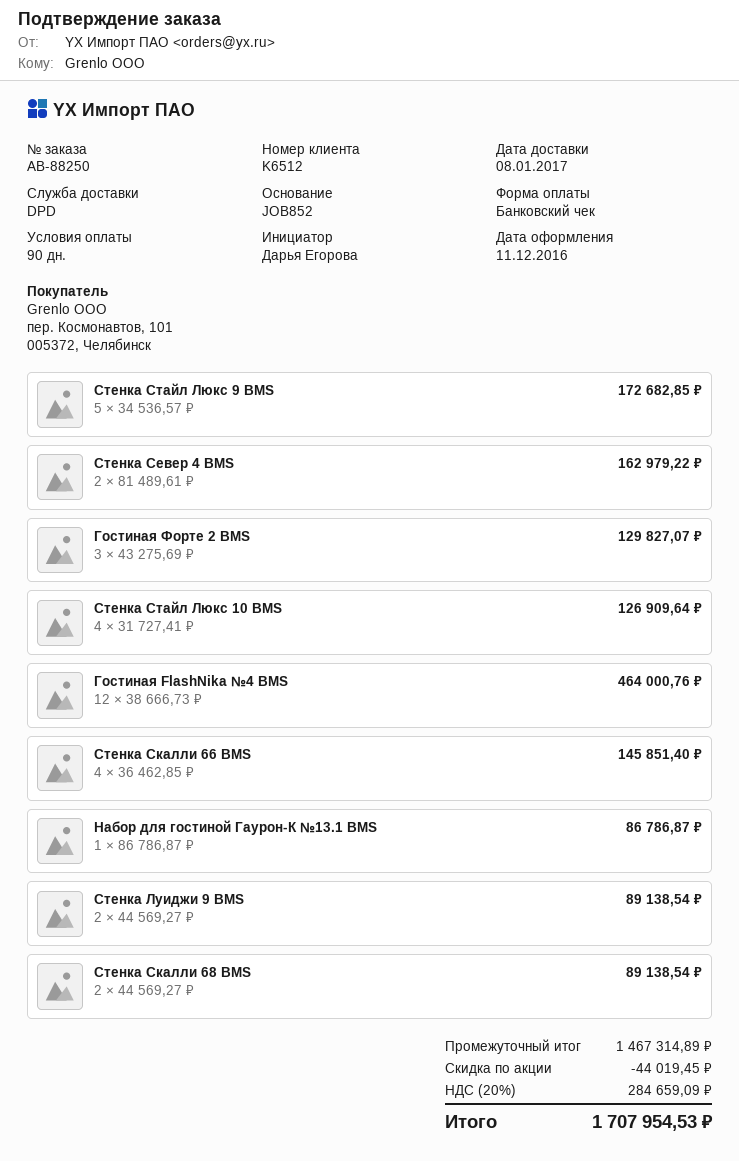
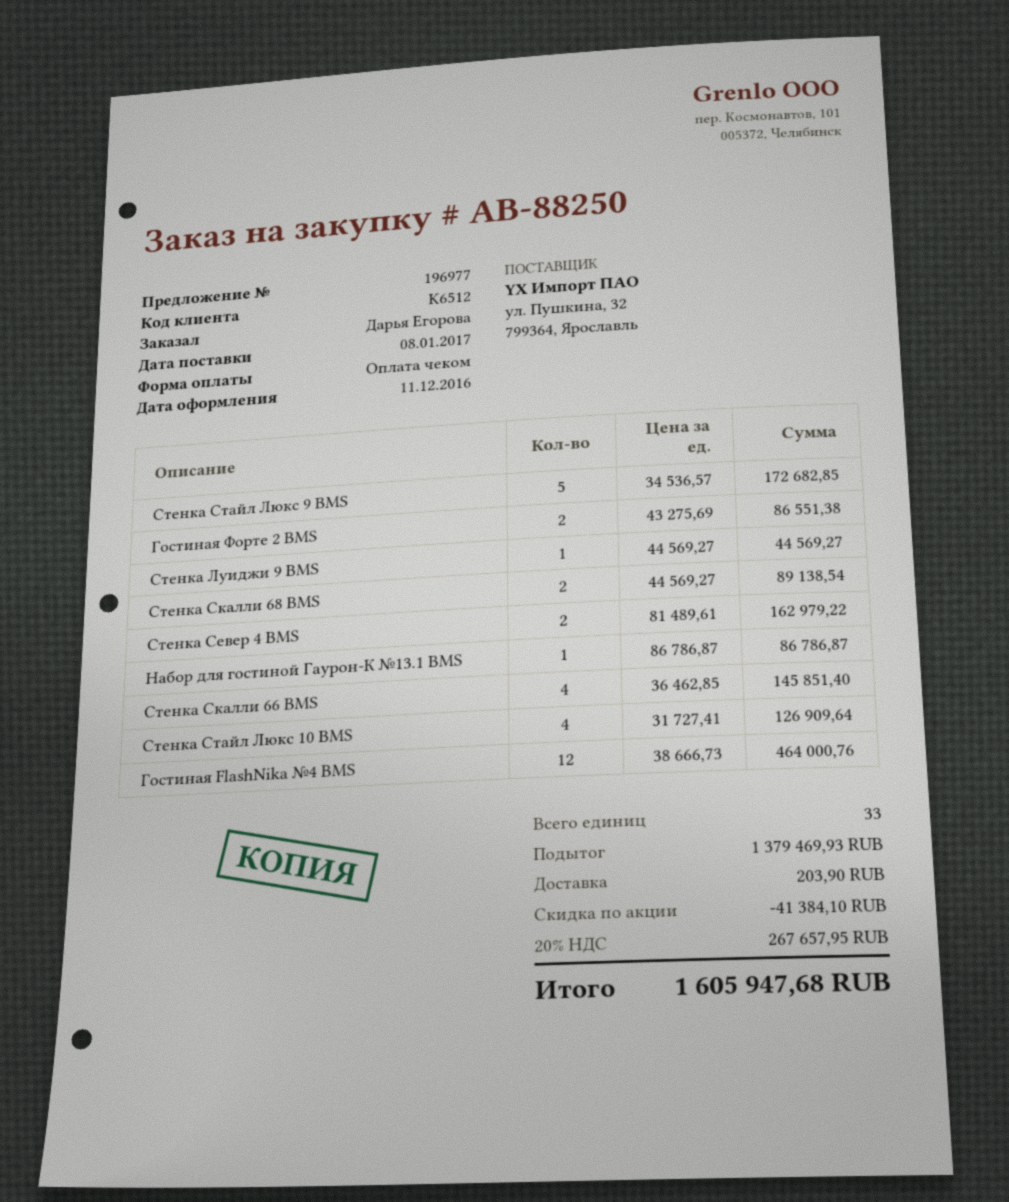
Гостиная Форте 2 BMS: 3 x 43275.69 = 129827.07 -> 2 x 43275.69 = 86551.38
Стенка Луиджи 9 BMS: 2 x 44569.27 = 89138.54 -> 1 x 44569.27 = 44569.27
subtotal: 1467314.89 -> 1379469.93
discount: 44019.45 -> 41384.10
shipping: none -> 203.90
tax: 20% = 284659.09 -> 20% = 267657.95
total: 1707954.53 -> 1605947.68

